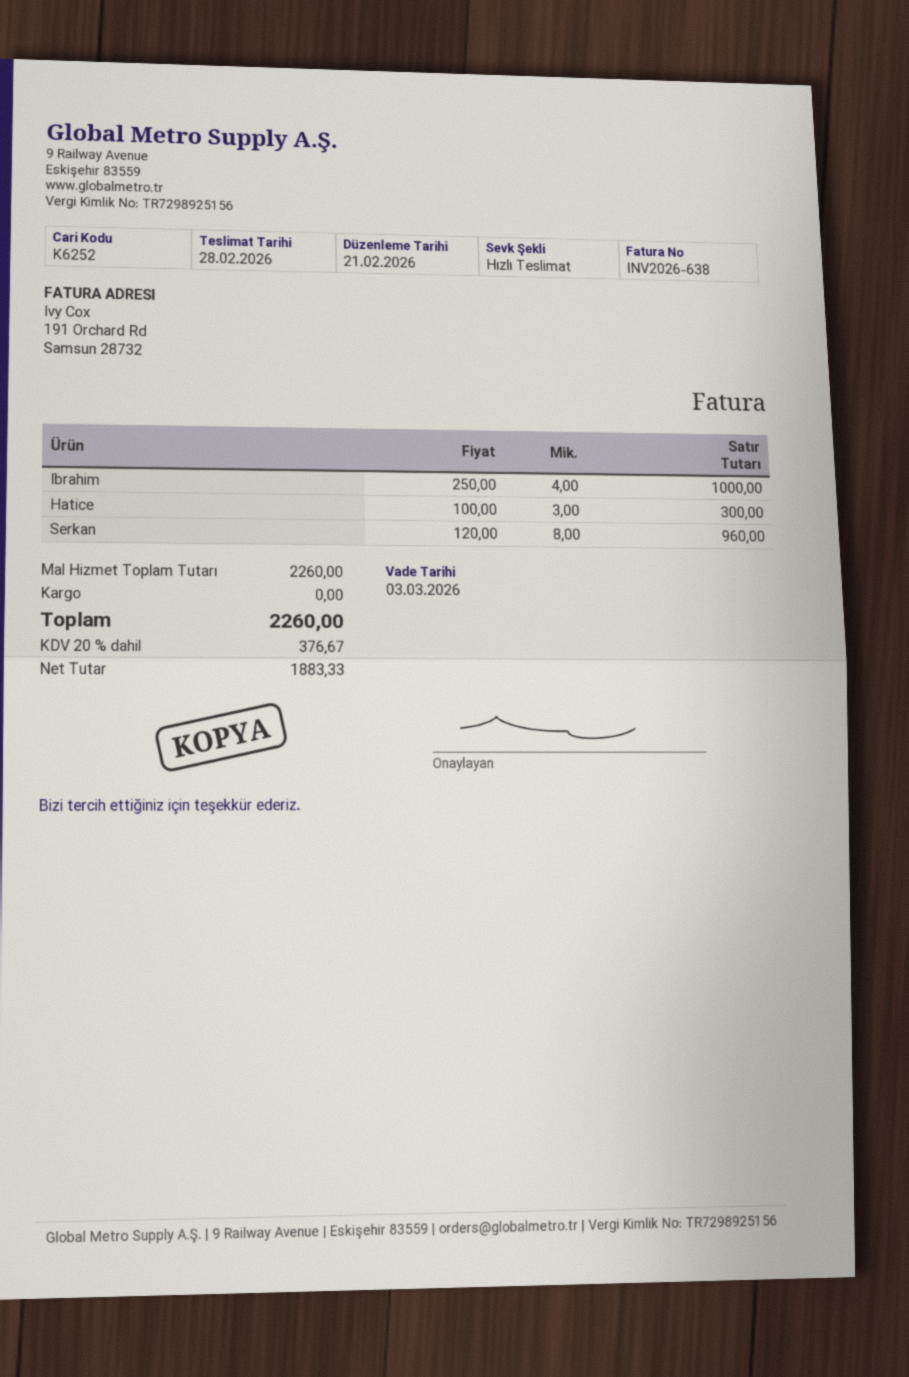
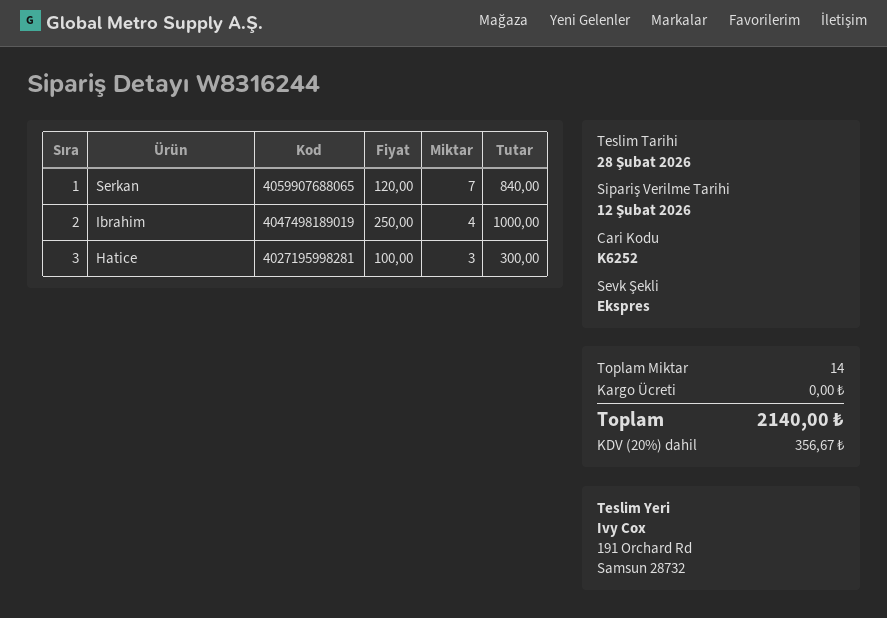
Serkan: 8 x 120.00 = 960.00 -> 7 x 120.00 = 840.00
tax: 20% = 376.67 -> 20% = 356.67
total: 2260.00 -> 2140.00

